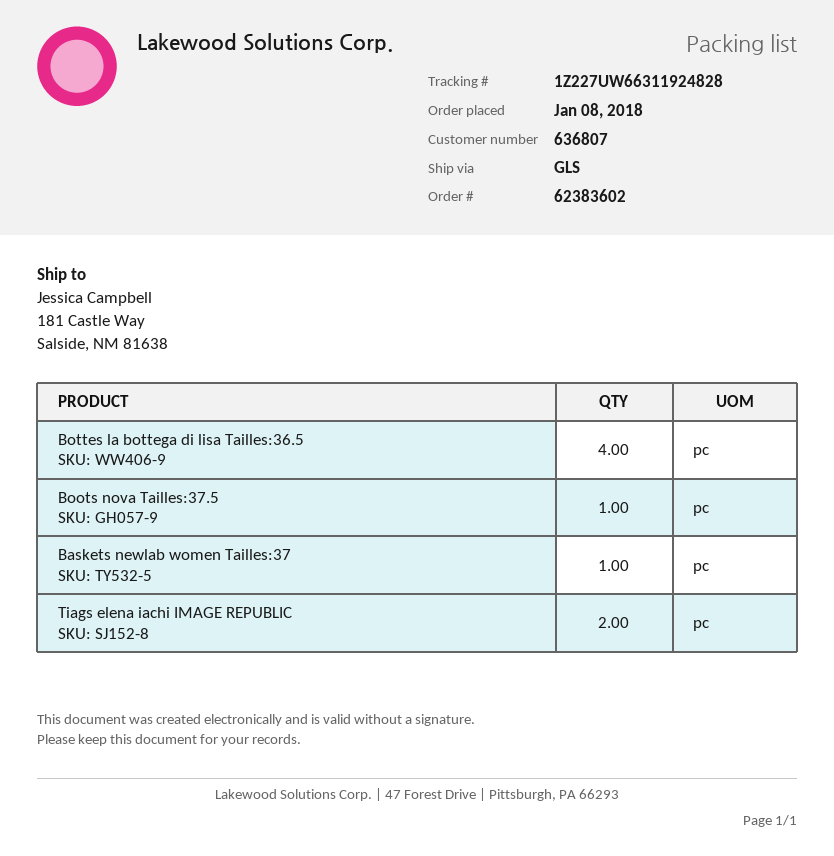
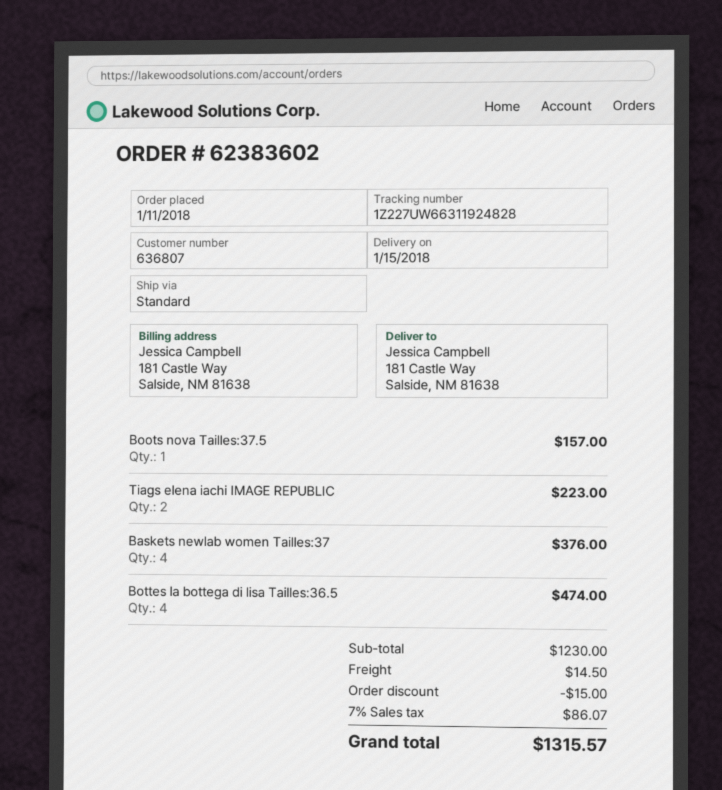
order date: 2018-01-08 -> 2018-01-11
shipping method: GLS -> standard
Baskets newlab women Tailles:37: 1 -> 4

